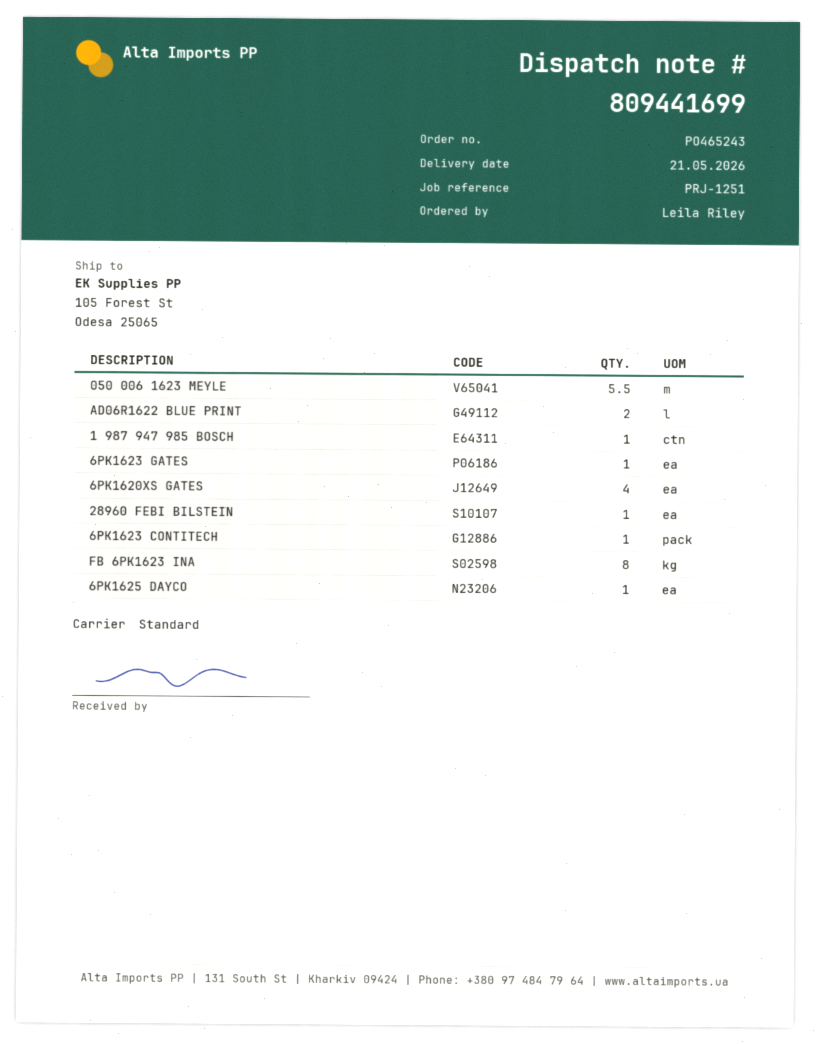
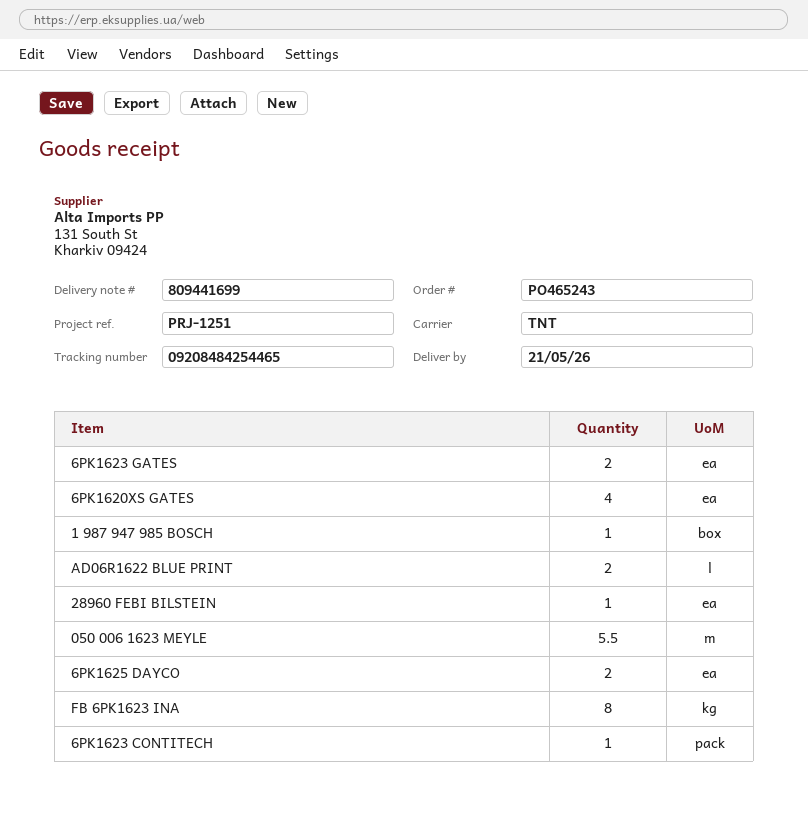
shipping method: standard -> TNT
6PK1623 GATES: 1 -> 2
6PK1625 DAYCO: 1 -> 2

